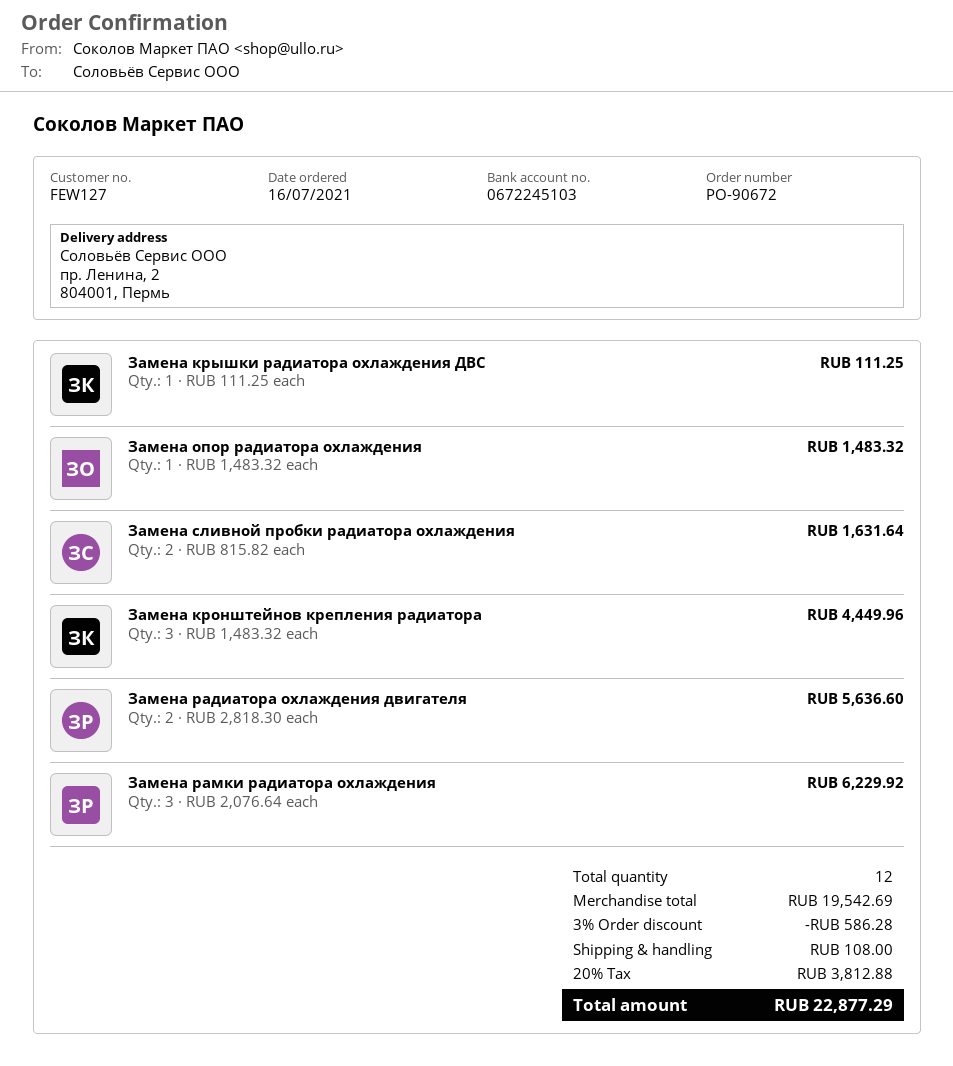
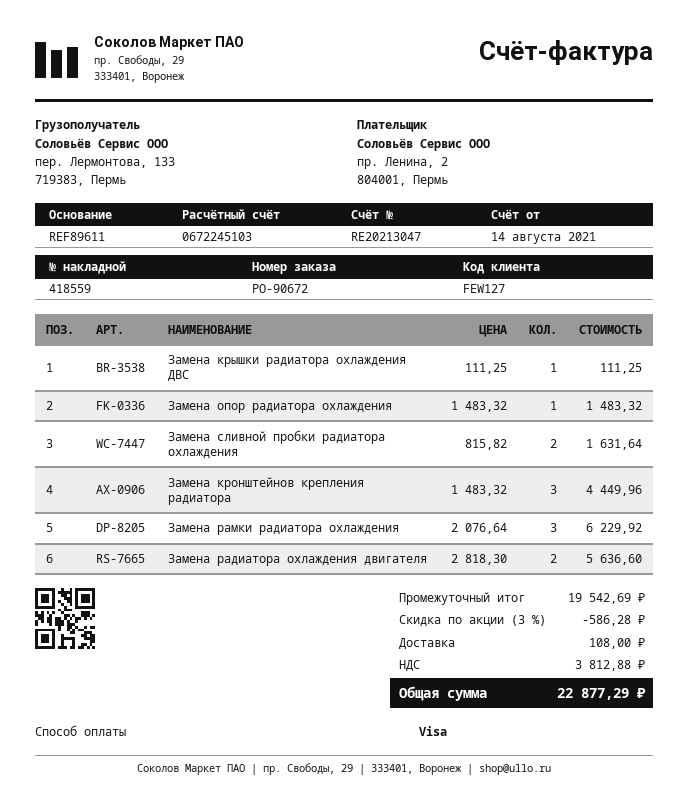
ship to: пр. Ленина, 2, 804001, Пермь -> пер. Лермонтова, 133, 719383, Пермь

